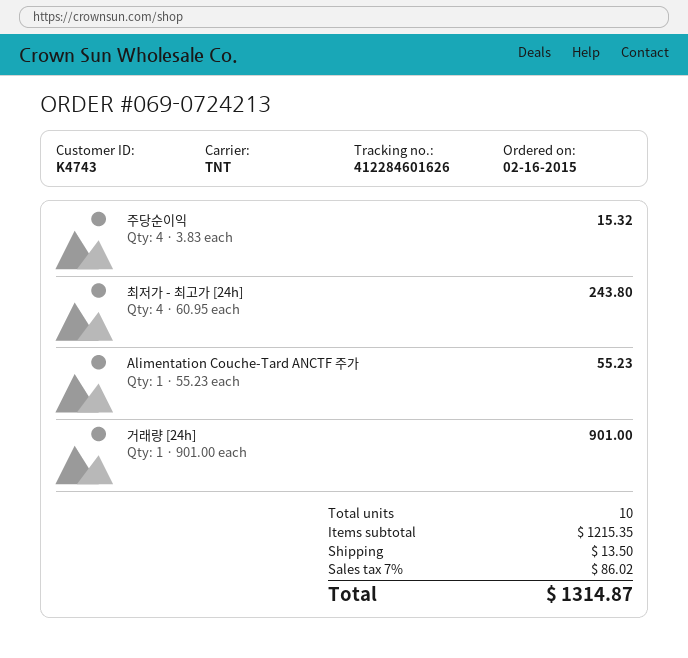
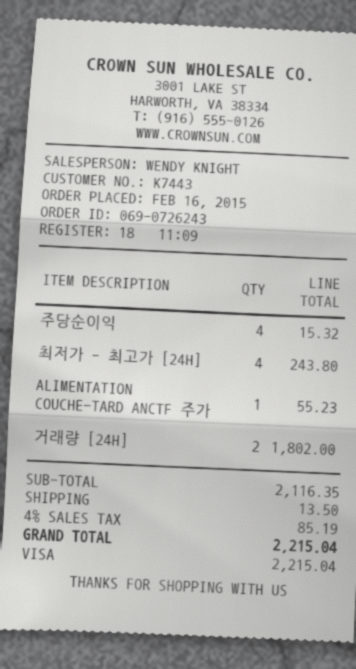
order number: 069-0724213 -> 069-0726243
customer number: K4743 -> K7443
거래량 [24h]: 1 for 901.00 -> 2 for 1802.00
subtotal: 1215.35 -> 2116.35
tax: 7% = 86.02 -> 4% = 85.19
total: 1314.87 -> 2215.04

